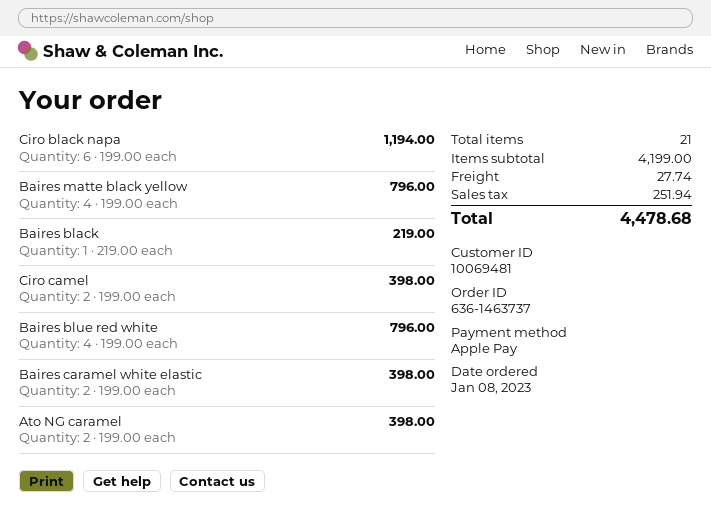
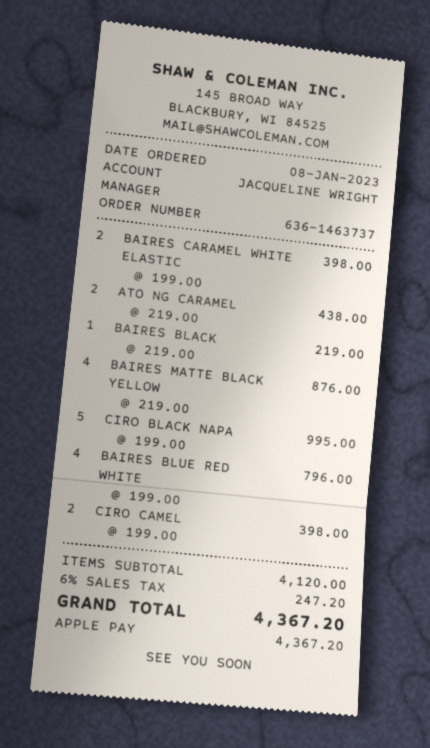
Ciro black napa: 6 x 199.00 = 1194.00 -> 5 x 199.00 = 995.00
Baires matte black yellow: 4 x 199.00 = 796.00 -> 4 x 219.00 = 876.00
Ato NG caramel: 2 x 199.00 = 398.00 -> 2 x 219.00 = 438.00
subtotal: 4199.00 -> 4120.00
shipping: 27.74 -> none
tax: 251.94 -> 247.20
total: 4478.68 -> 4367.20

